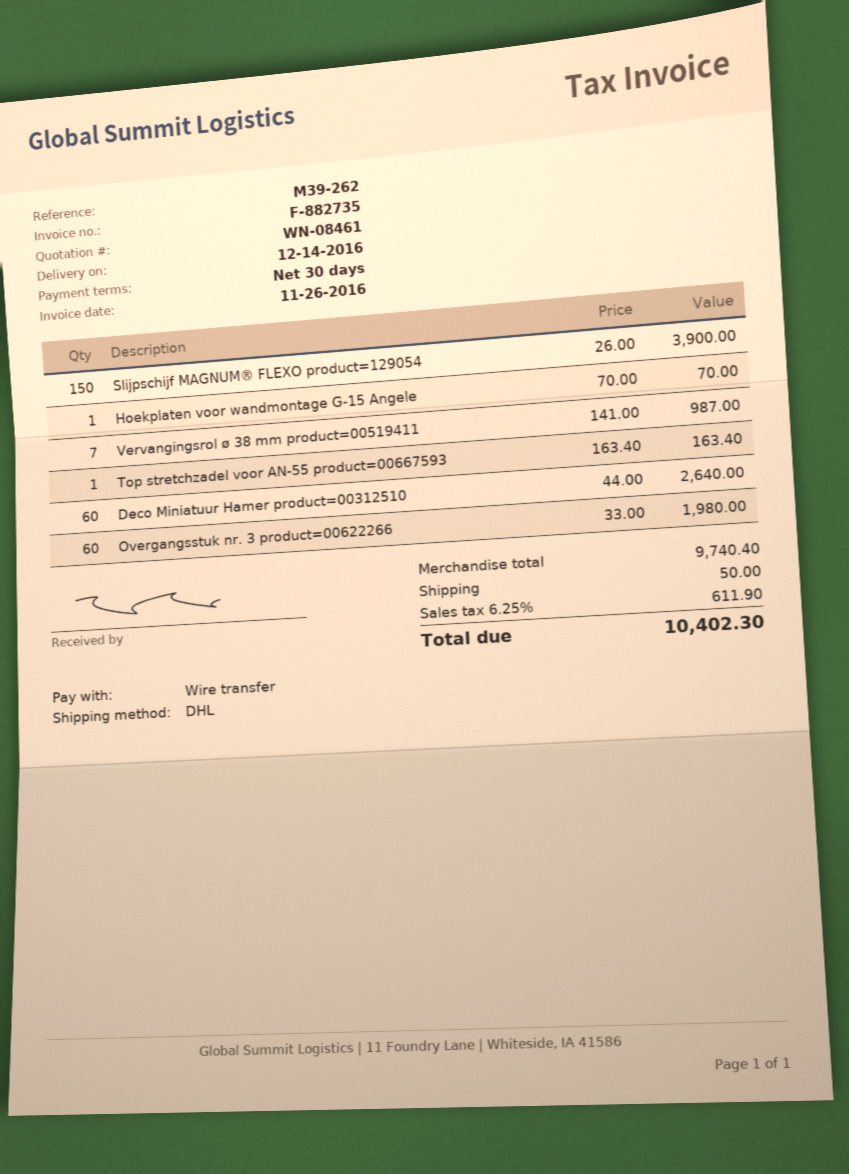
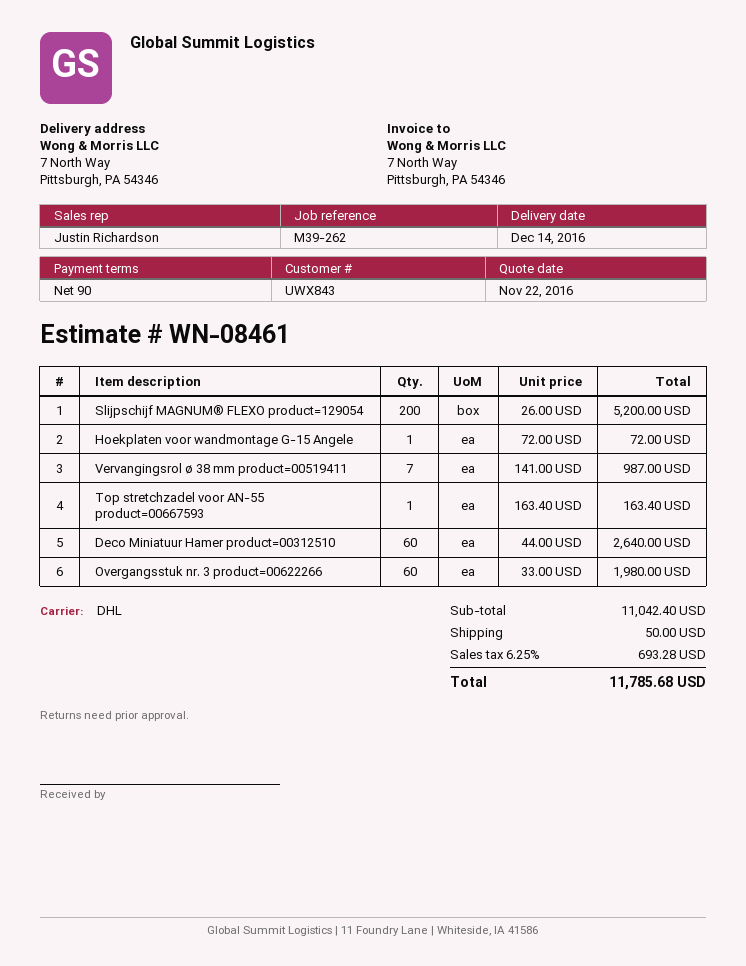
payment terms: 30 days -> 90 days
Slijpschijf MAGNUM® FLEXO product=129054: 150 x 26.00 = 3900.00 -> 200 x 26.00 = 5200.00
Hoekplaten voor wandmontage G-15 Angele: 1 x 70.00 = 70.00 -> 1 x 72.00 = 72.00
subtotal: 9740.40 -> 11042.40
tax: 6.25% = 611.90 -> 6.25% = 693.28
total: 10402.30 -> 11785.68

